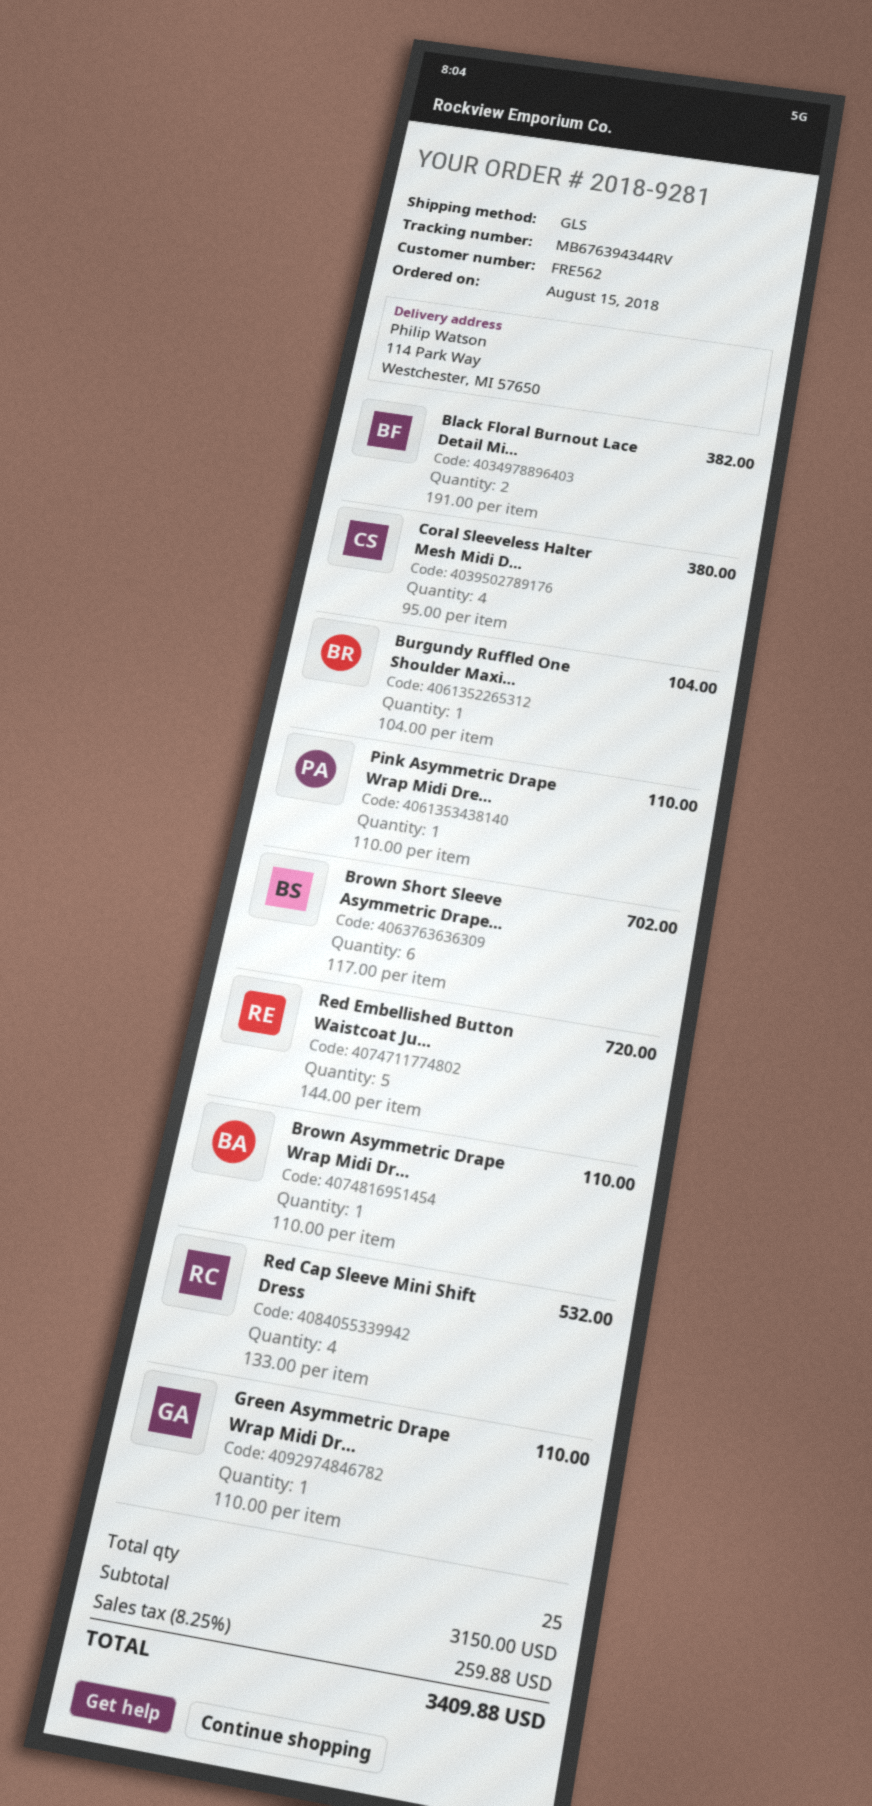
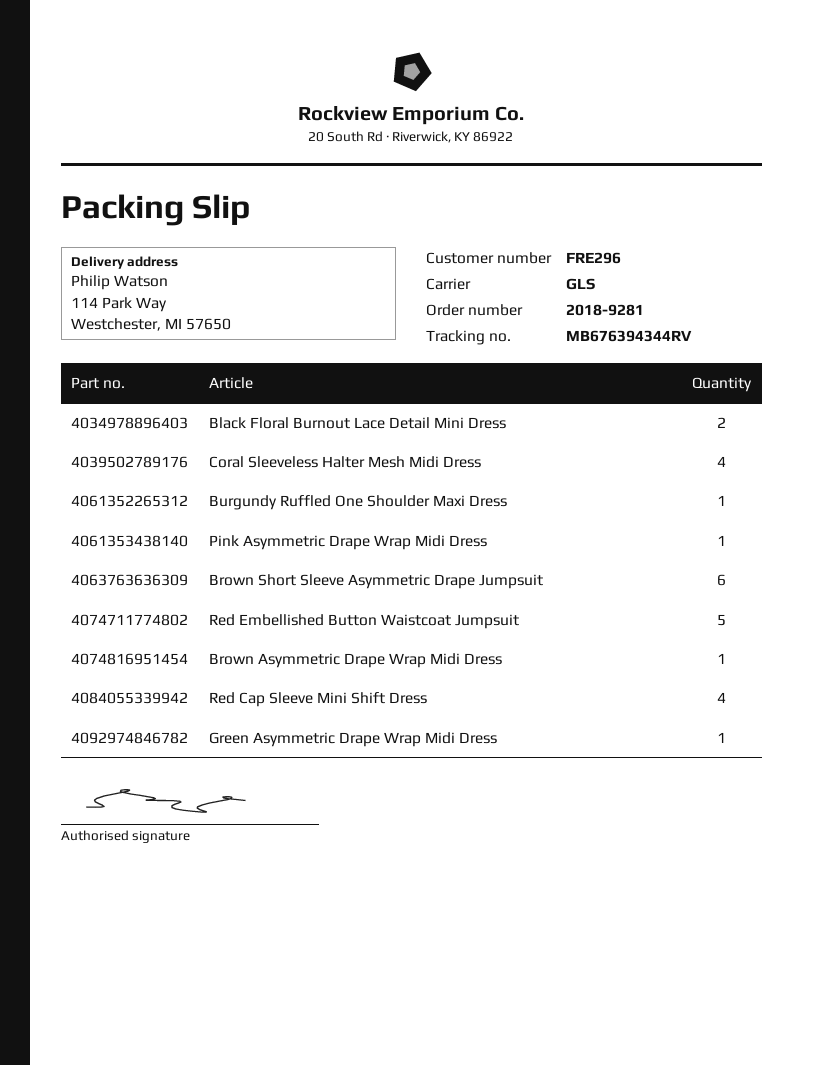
customer number: FRE562 -> FRE296

